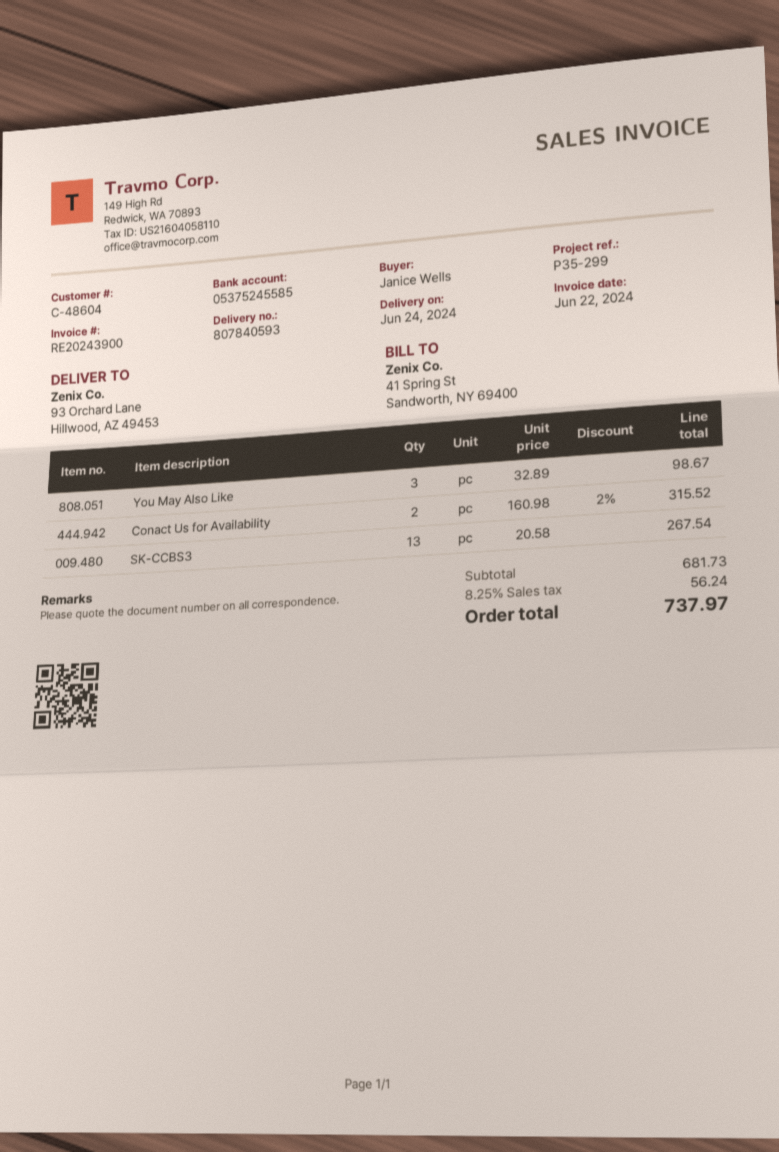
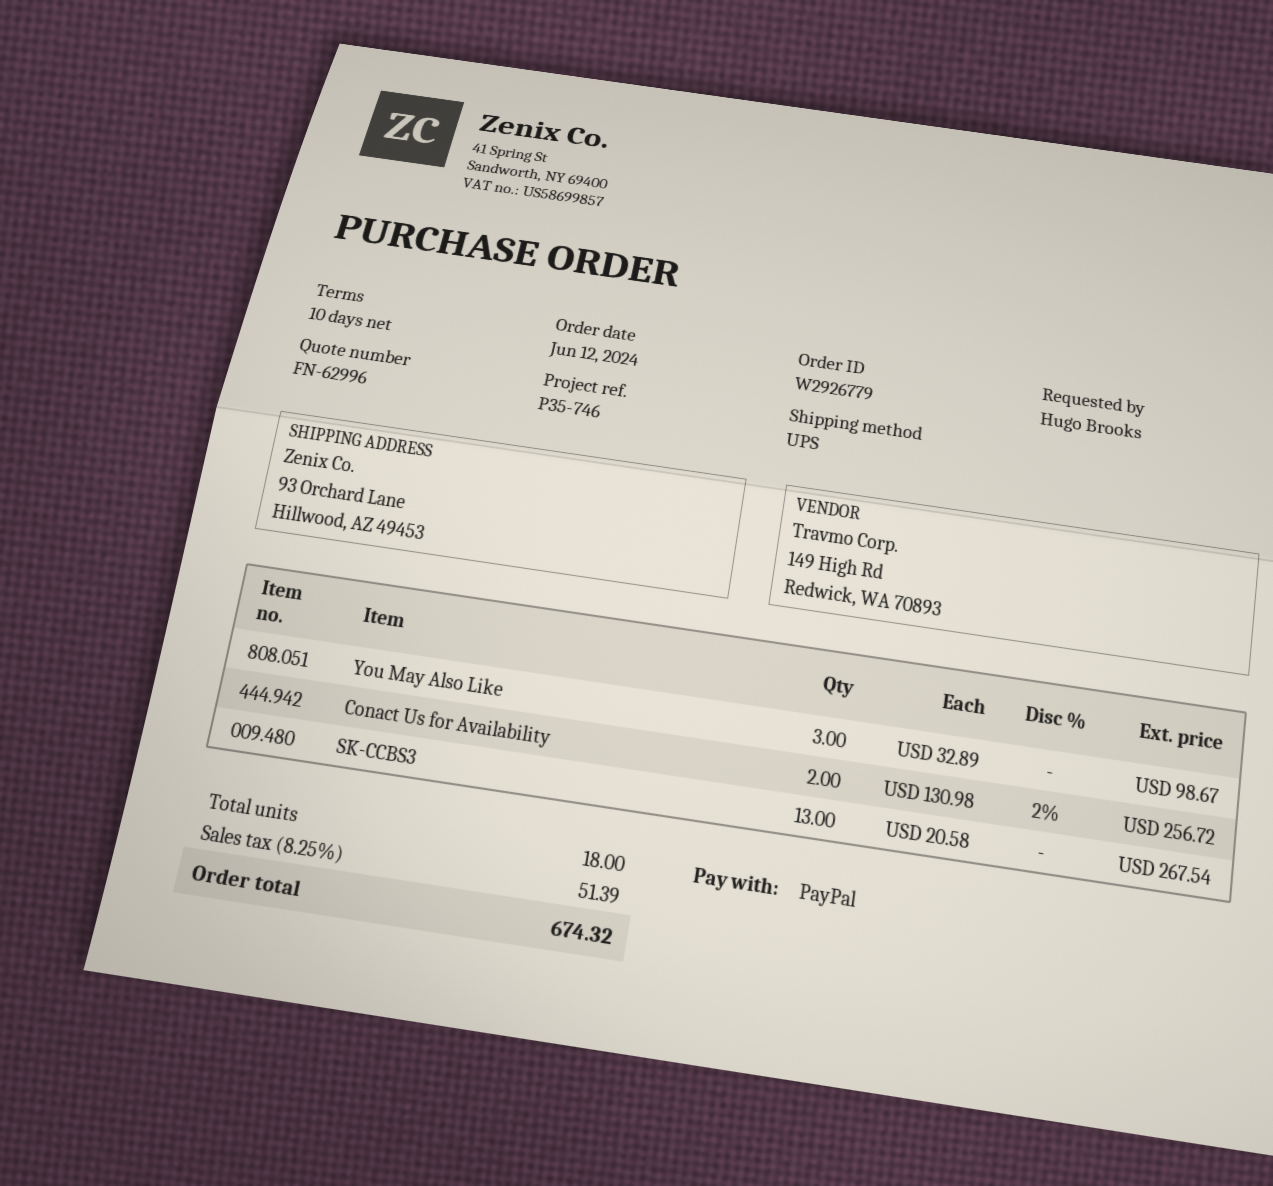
reference: P35-299 -> P35-746
ordered by: Janice Wells -> Hugo Brooks
Conact Us for Availability: 2 x 160.98 - 2% = 315.52 -> 2 x 130.98 - 2% = 256.72
tax: 8.25% = 56.24 -> 8.25% = 51.39
total: 737.97 -> 674.32

